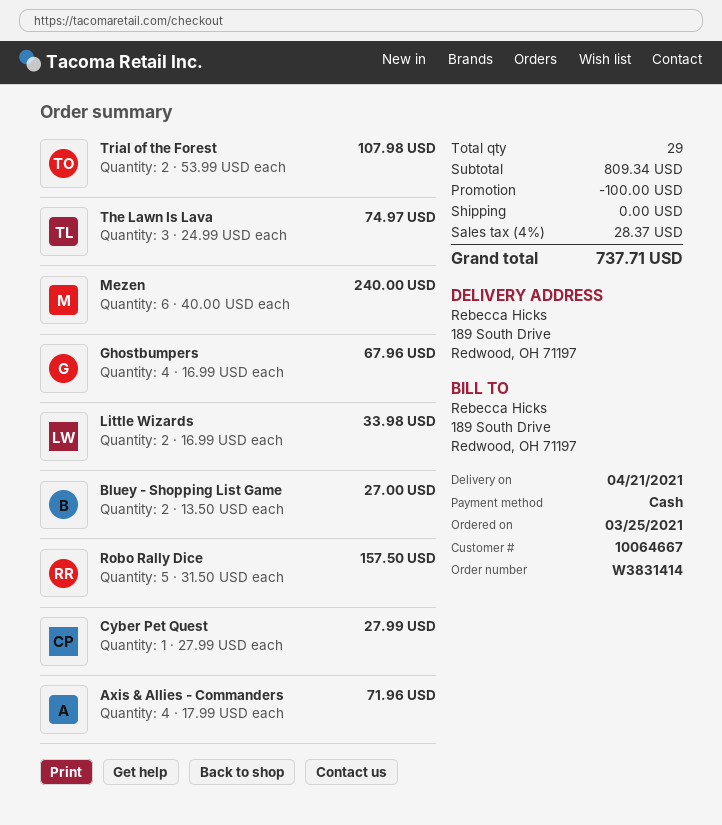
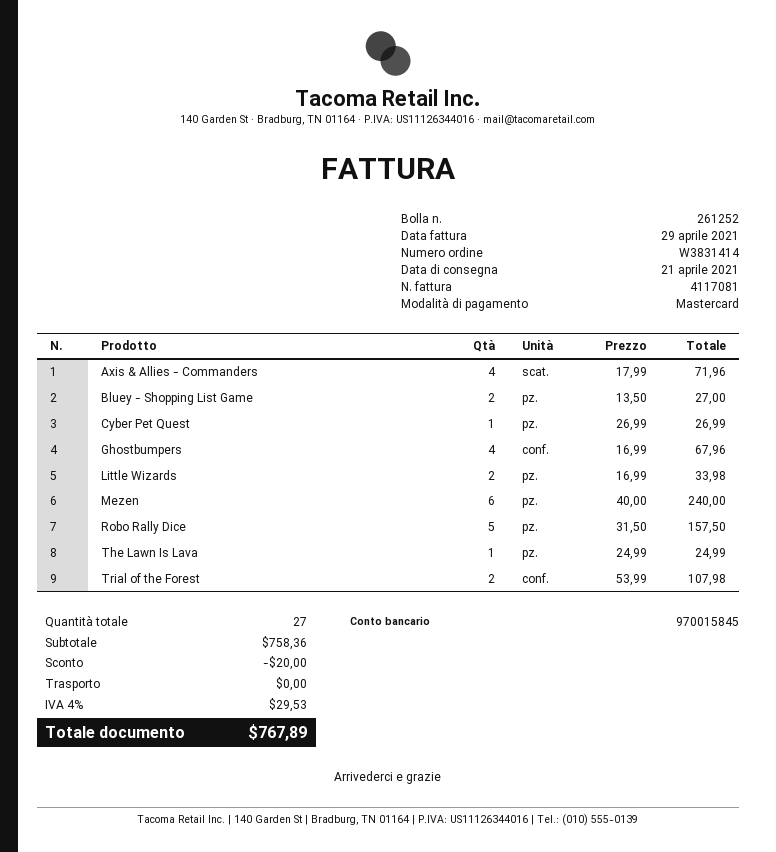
payment method: cash -> Mastercard
The Lawn Is Lava: 3 x 24.99 = 74.97 -> 1 x 24.99 = 24.99
Cyber Pet Quest: 1 x 27.99 = 27.99 -> 1 x 26.99 = 26.99
total quantity: 29 -> 27
subtotal: 809.34 -> 758.36
discount: 100.00 -> 20.00
tax: 4% = 28.37 -> 4% = 29.53
total: 737.71 -> 767.89

